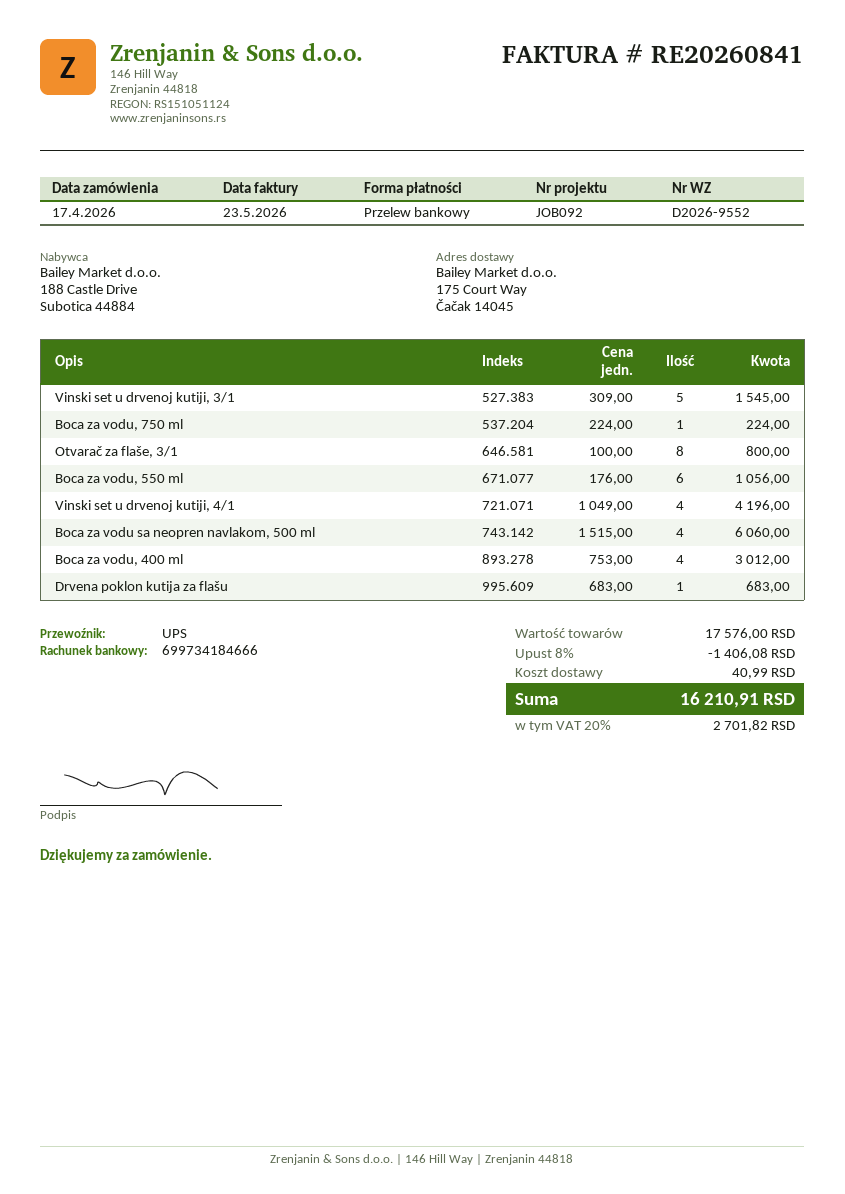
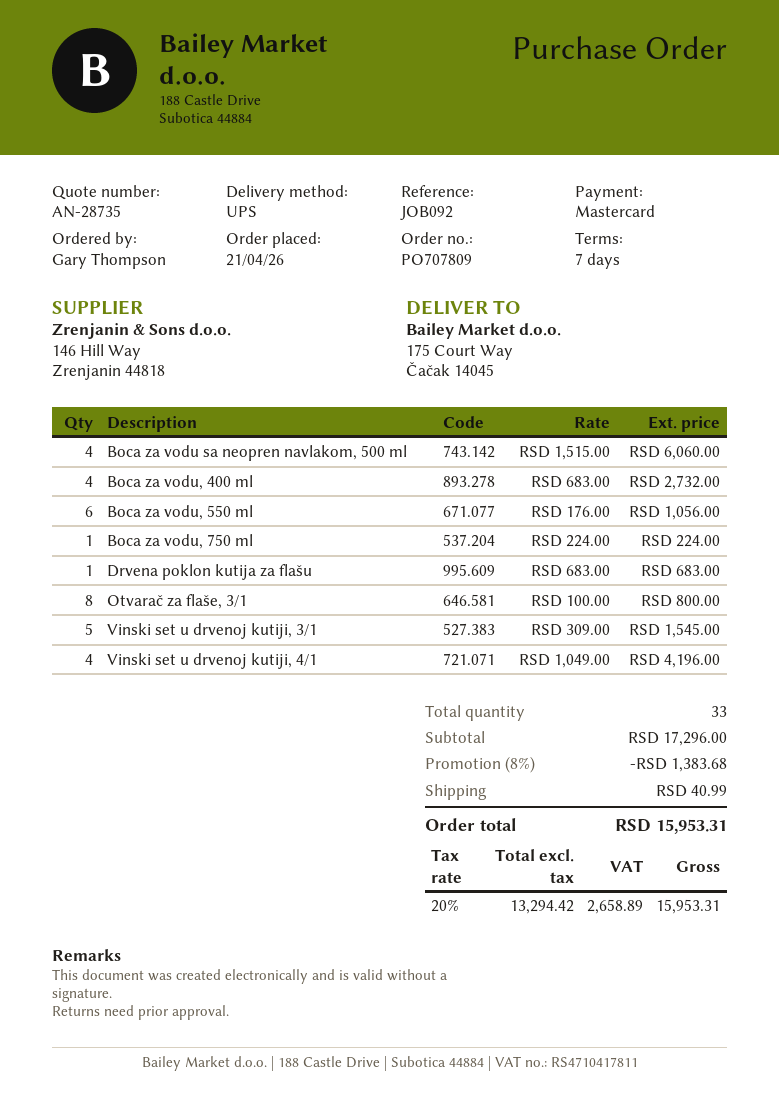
order date: 2026-04-17 -> 2026-04-21
payment method: bank transfer -> Mastercard
Boca za vodu, 400 ml: 4 x 753.00 = 3012.00 -> 4 x 683.00 = 2732.00
subtotal: 17576.00 -> 17296.00
discount: 8% = 1406.08 -> 8% = 1383.68
tax: 20% = 2701.82 -> 20% = 2658.89
total: 16210.91 -> 15953.31

